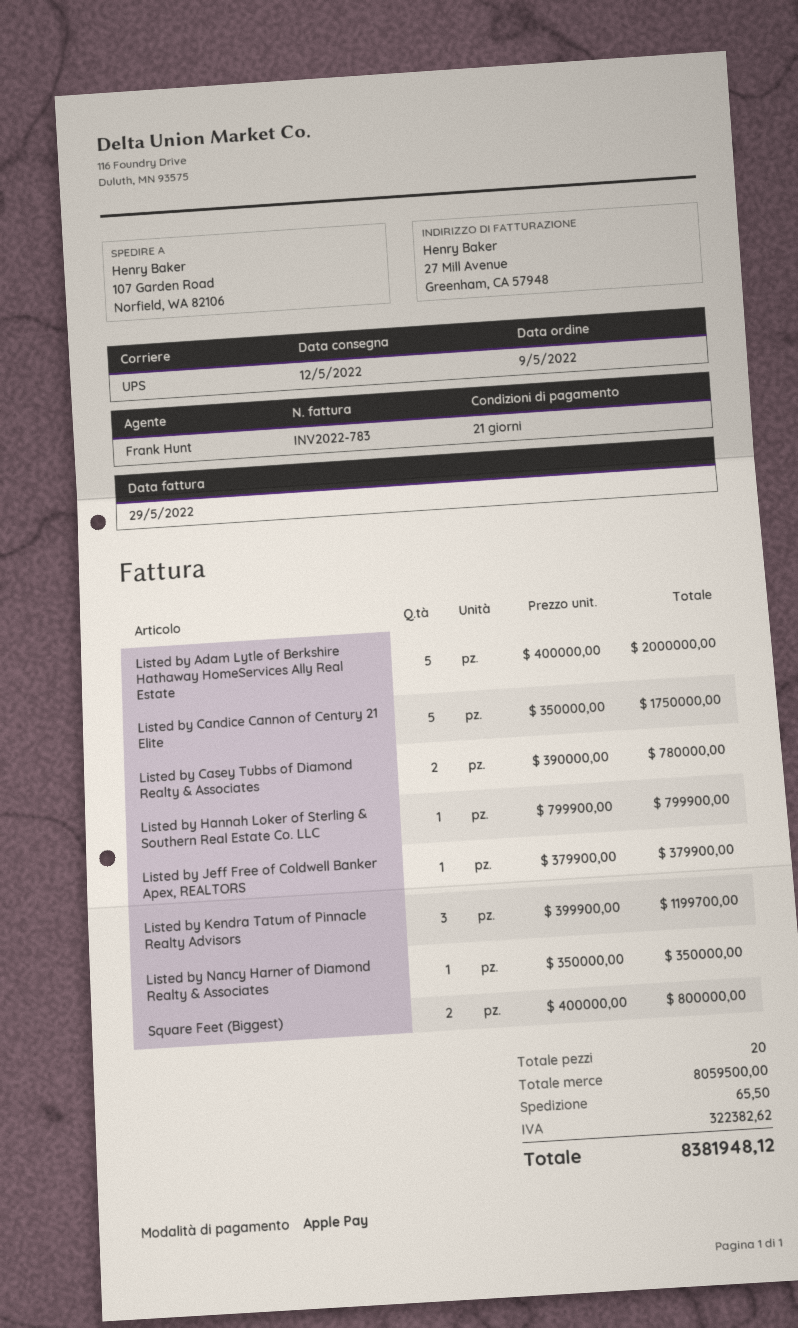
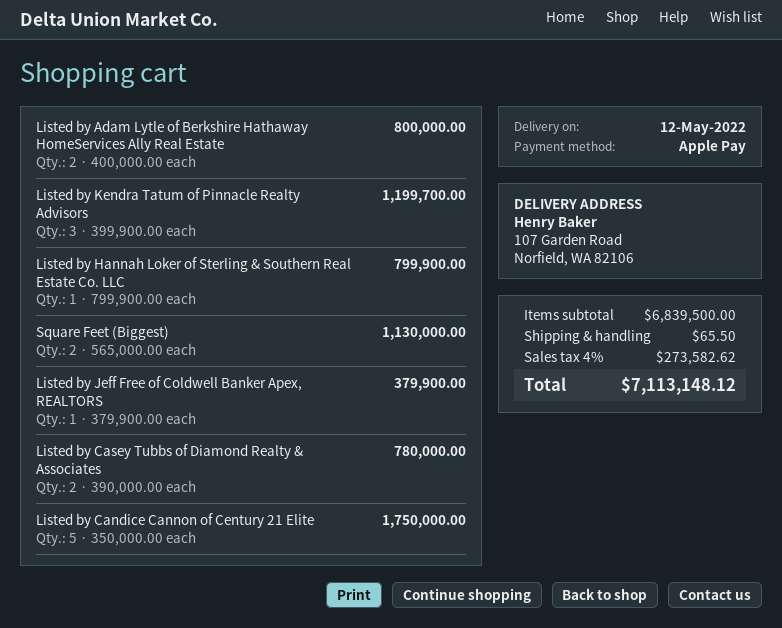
Listed by Adam Lytle of Berkshire Hathaway HomeServices Ally Real Estate: 5 x 400000.00 = 2000000.00 -> 2 x 400000.00 = 800000.00
Listed by Nancy Harner of Diamond Realty & Associates: 1 x 350000.00 = 350000.00 -> none
Square Feet (Biggest): 2 x 400000.00 = 800000.00 -> 2 x 565000.00 = 1130000.00
subtotal: 8059500.00 -> 6839500.00
tax: 322382.62 -> 273582.62
total: 8381948.12 -> 7113148.12

